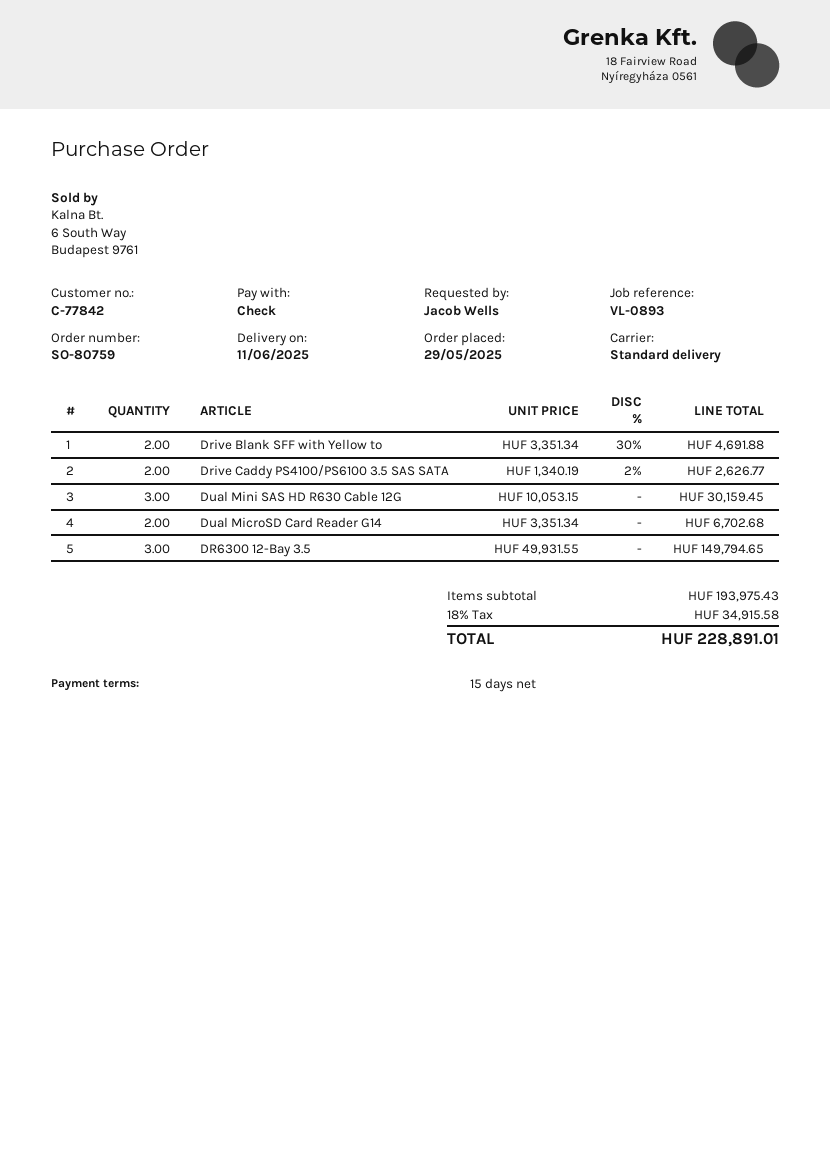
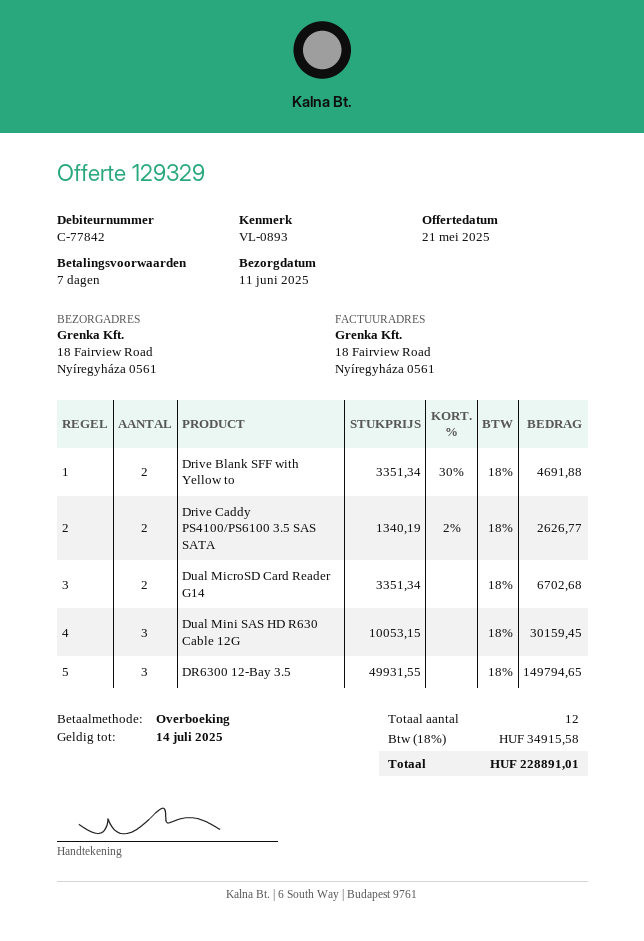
payment terms: 15 days -> 7 days
payment method: cheque -> bank transfer

